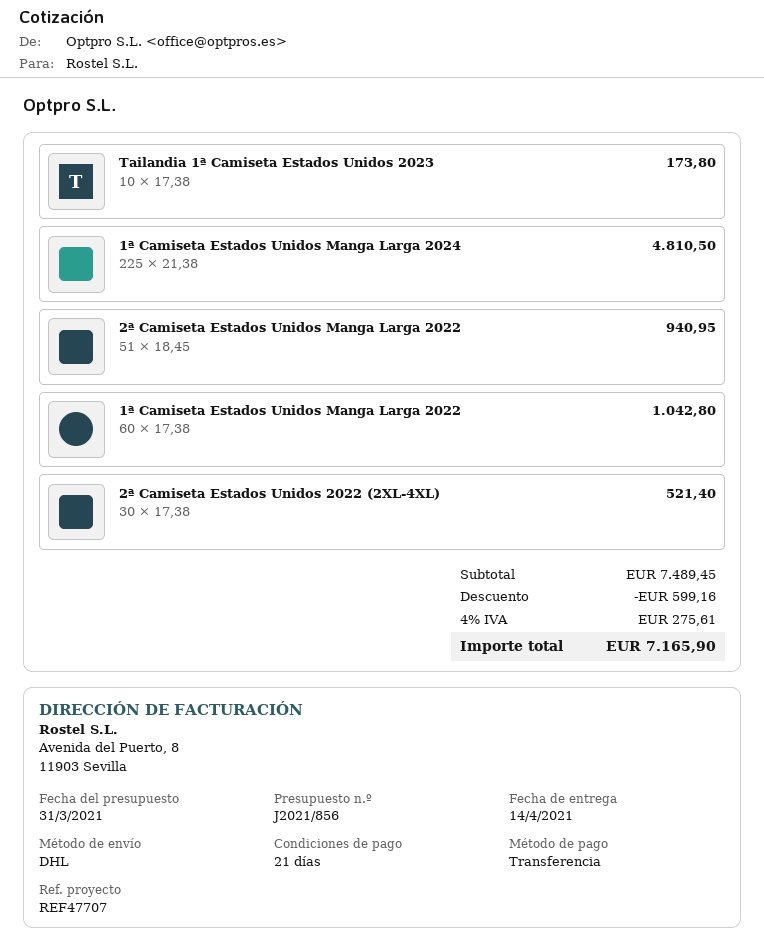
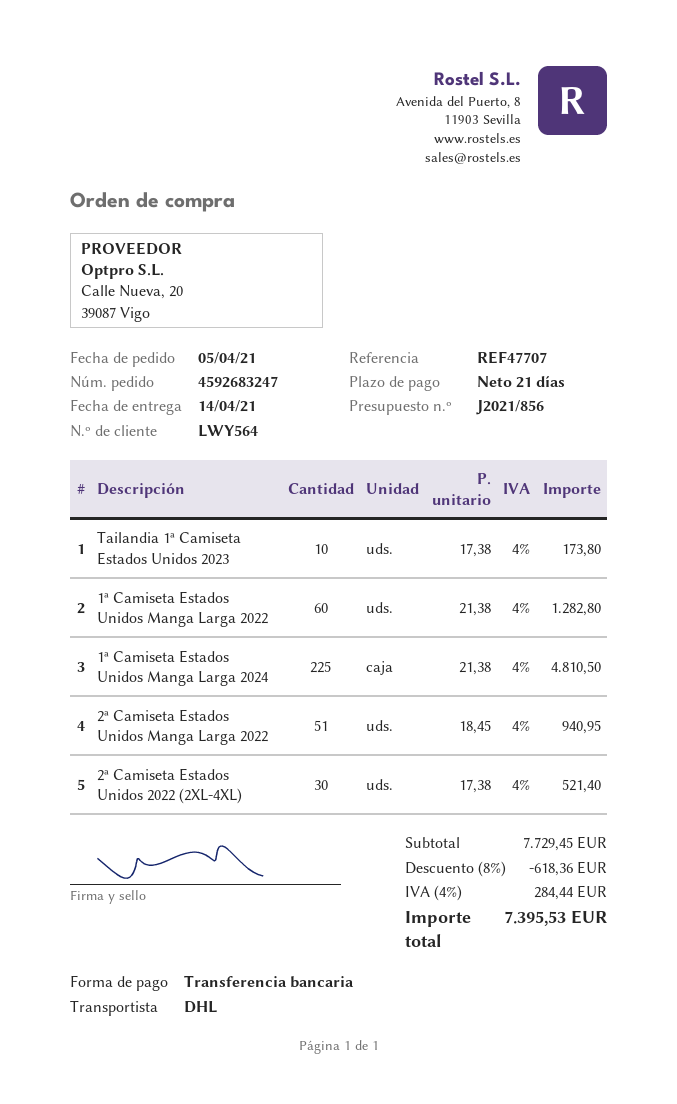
1ª Camiseta Estados Unidos Manga Larga 2022: 60 x 17.38 = 1042.80 -> 60 x 21.38 = 1282.80
subtotal: 7489.45 -> 7729.45
discount: 599.16 -> 618.36
tax: 4% = 275.61 -> 4% = 284.44
total: 7165.90 -> 7395.53

